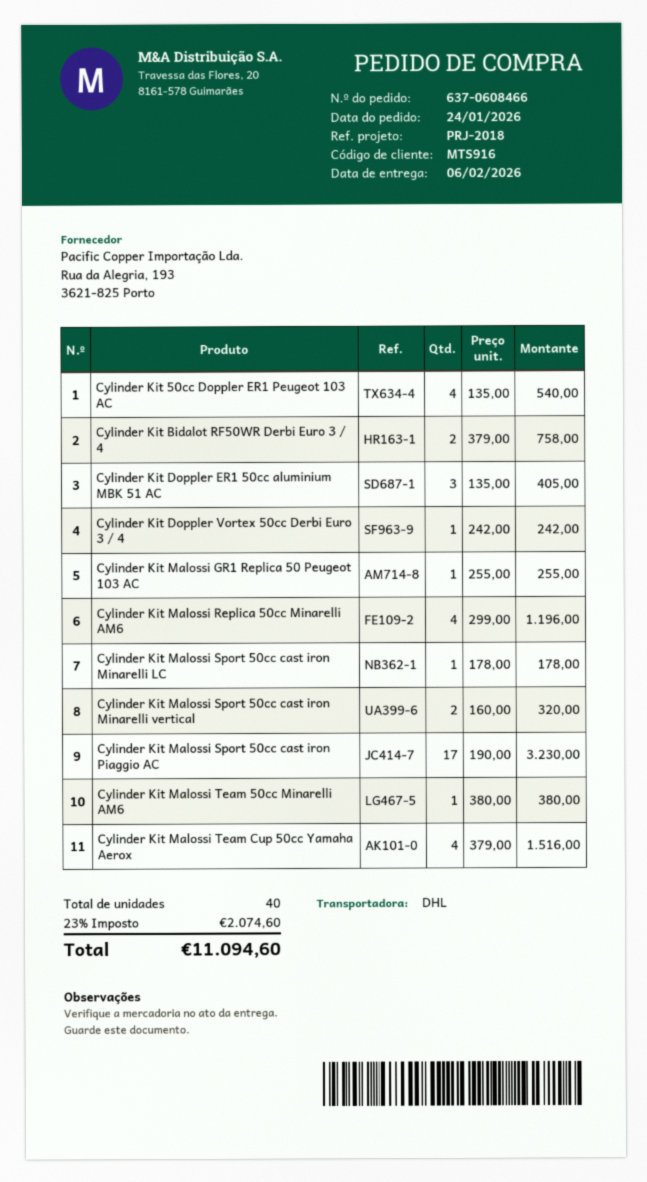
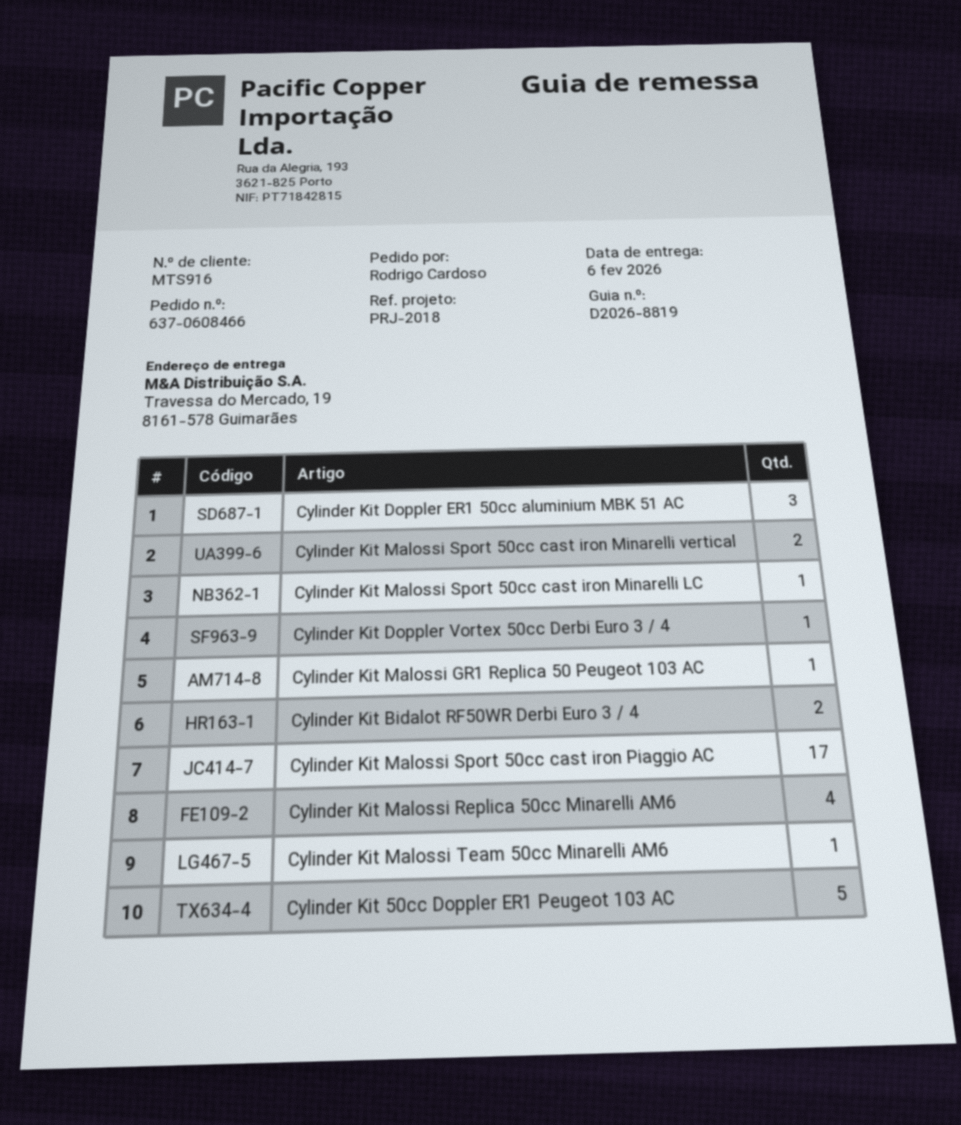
Cylinder Kit 50cc Doppler ER1 Peugeot 103 AC: 4 -> 5
Cylinder Kit Malossi Team Cup 50cc Yamaha Aerox: 4 -> none

